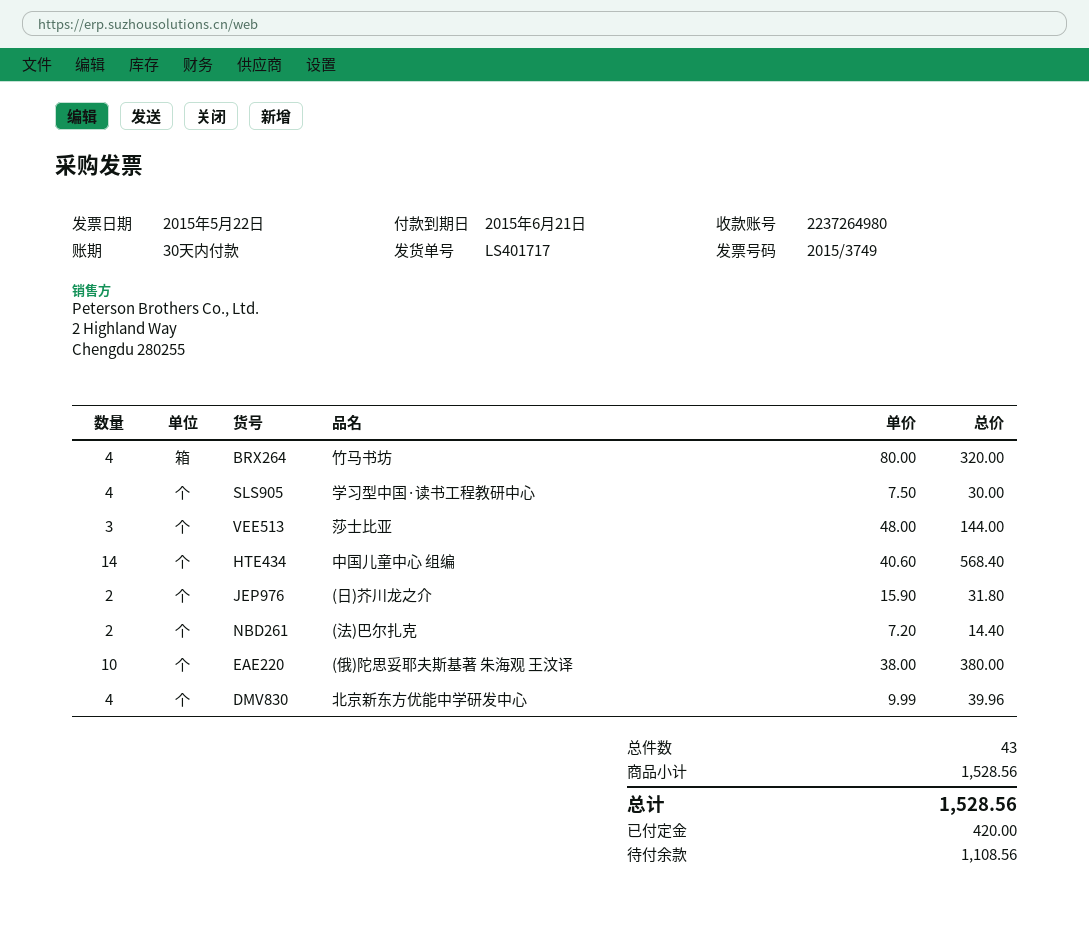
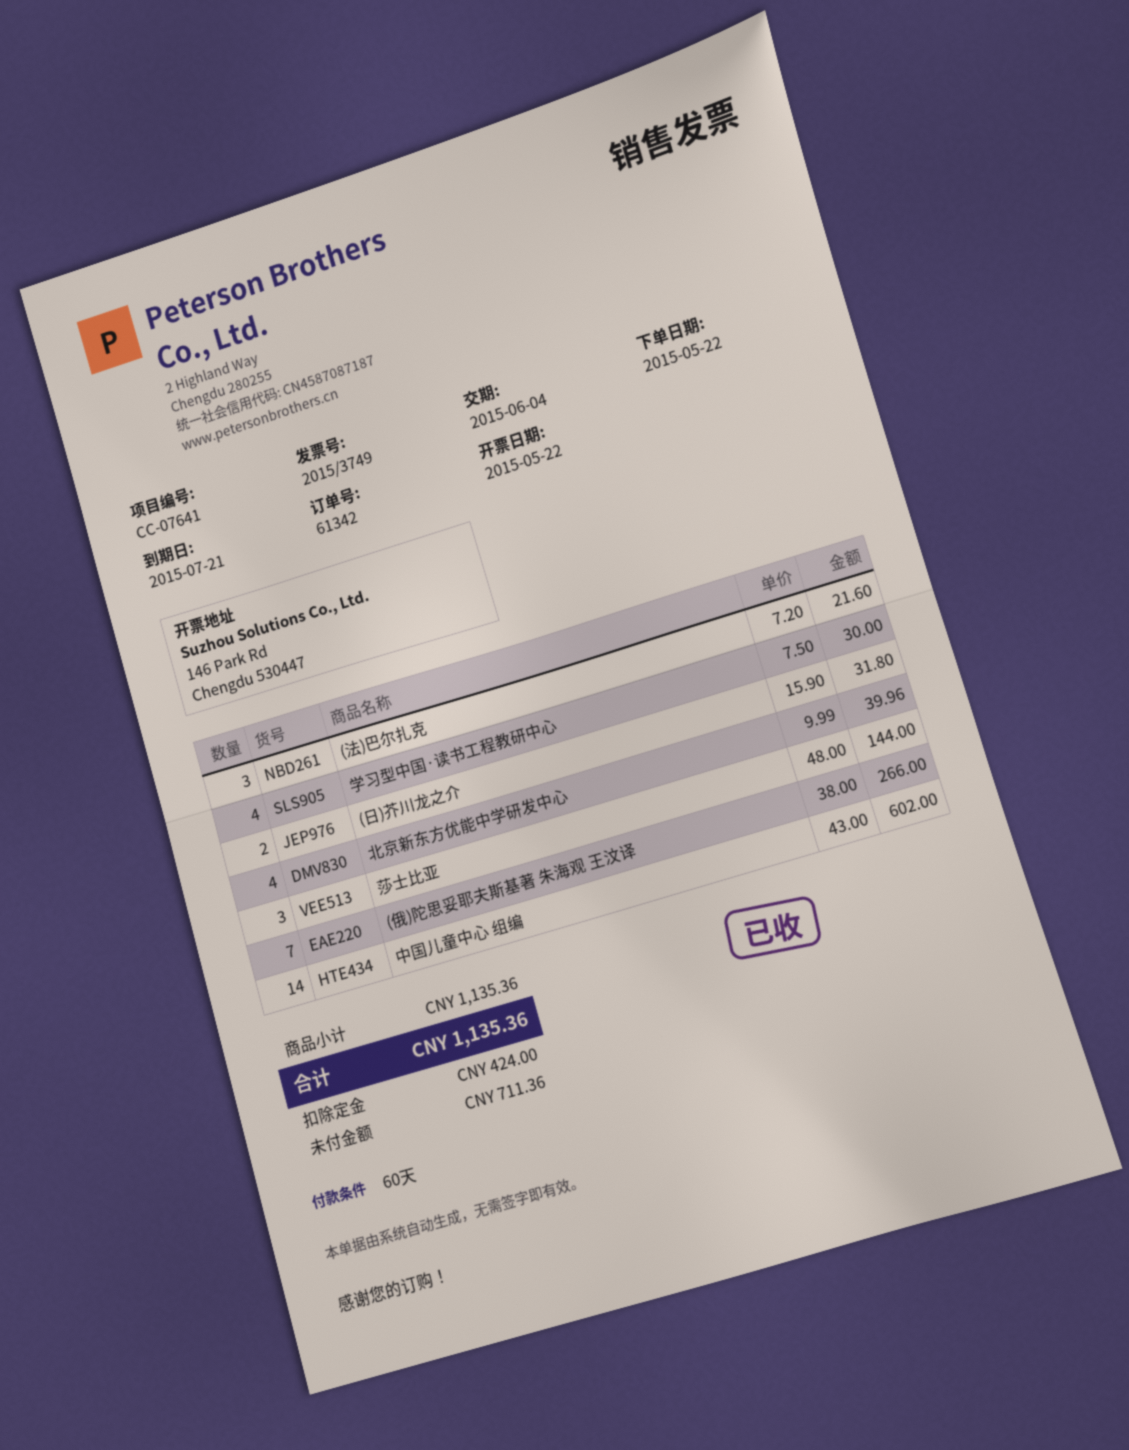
payment terms: 30 days -> 60 days
due date: 2015-06-21 -> 2015-07-21
竹马书坊: 4 x 80.00 = 320.00 -> none
中国儿童中心 组编: 14 x 40.60 = 568.40 -> 14 x 43.00 = 602.00
(法)巴尔扎克: 2 x 7.20 = 14.40 -> 3 x 7.20 = 21.60
(俄)陀思妥耶夫斯基著 朱海观 王汶译: 10 x 38.00 = 380.00 -> 7 x 38.00 = 266.00
subtotal: 1528.56 -> 1135.36
total: 1528.56 -> 1135.36
deposit: 420.00 -> 424.00
balance: 1108.56 -> 711.36

